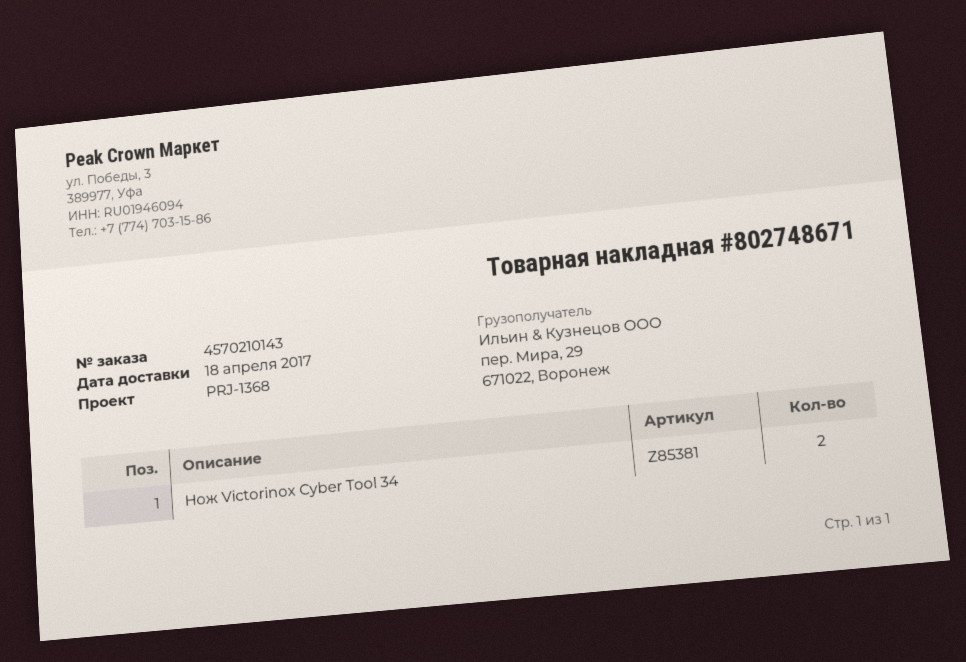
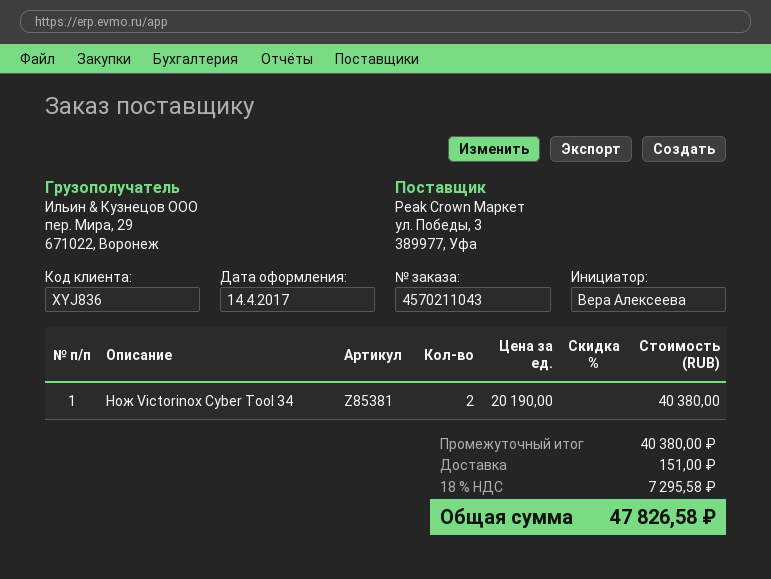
order number: 4570210143 -> 4570211043

